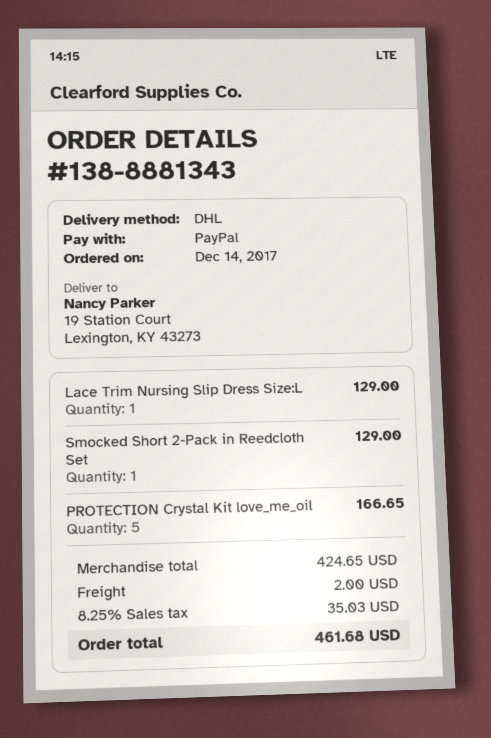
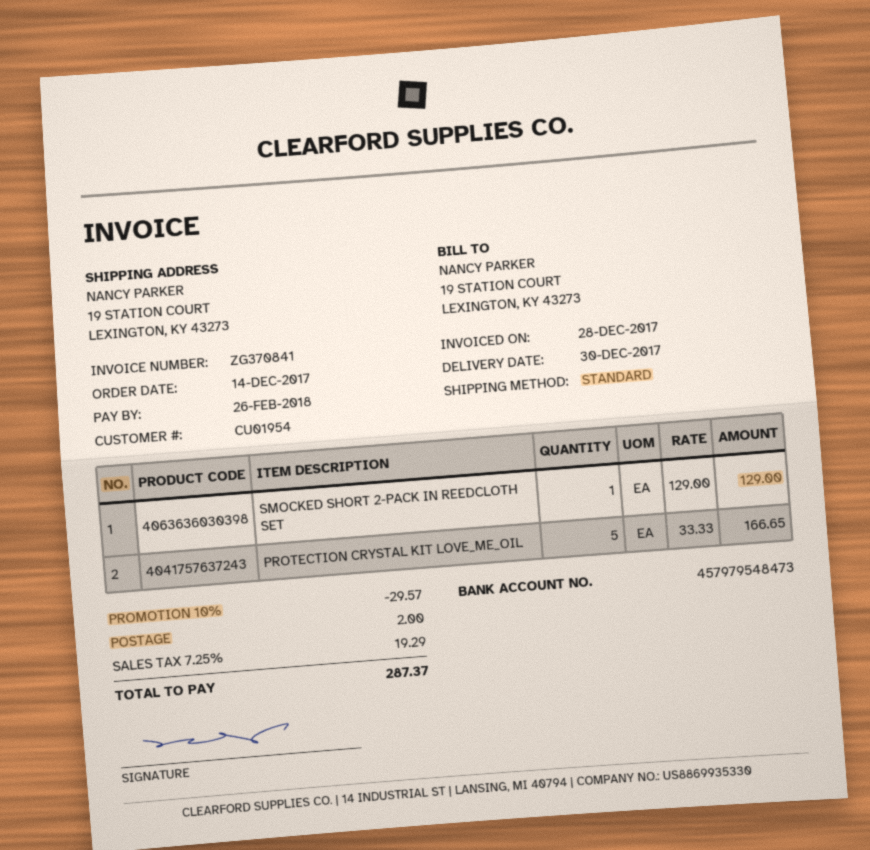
shipping method: DHL -> standard
Lace Trim Nursing Slip Dress Size:L: 1 for 129.00 -> none
discount: none -> 10% = 29.57
tax: 8.25% = 35.03 -> 7.25% = 19.29
total: 461.68 -> 287.37

